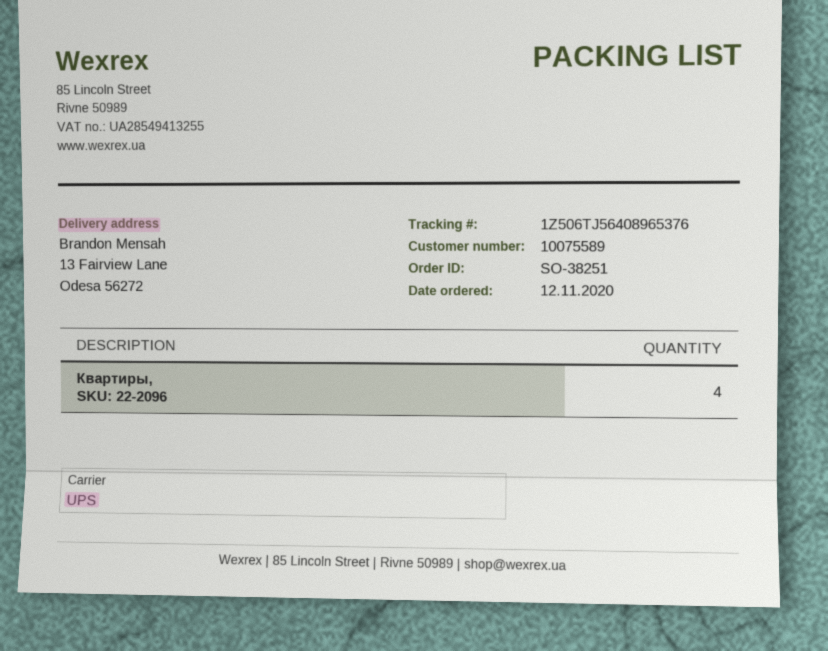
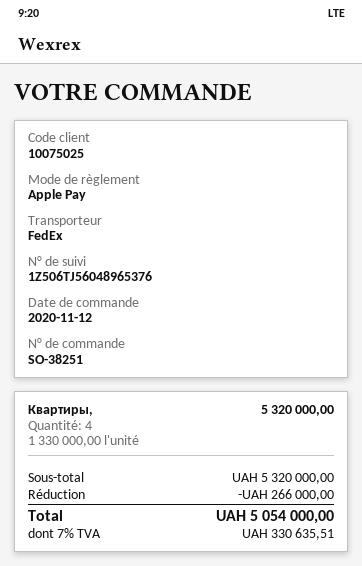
customer number: 10075589 -> 10075025
shipping method: UPS -> FedEx
tracking number: 1Z506TJ56408965376 -> 1Z506TJ56048965376

